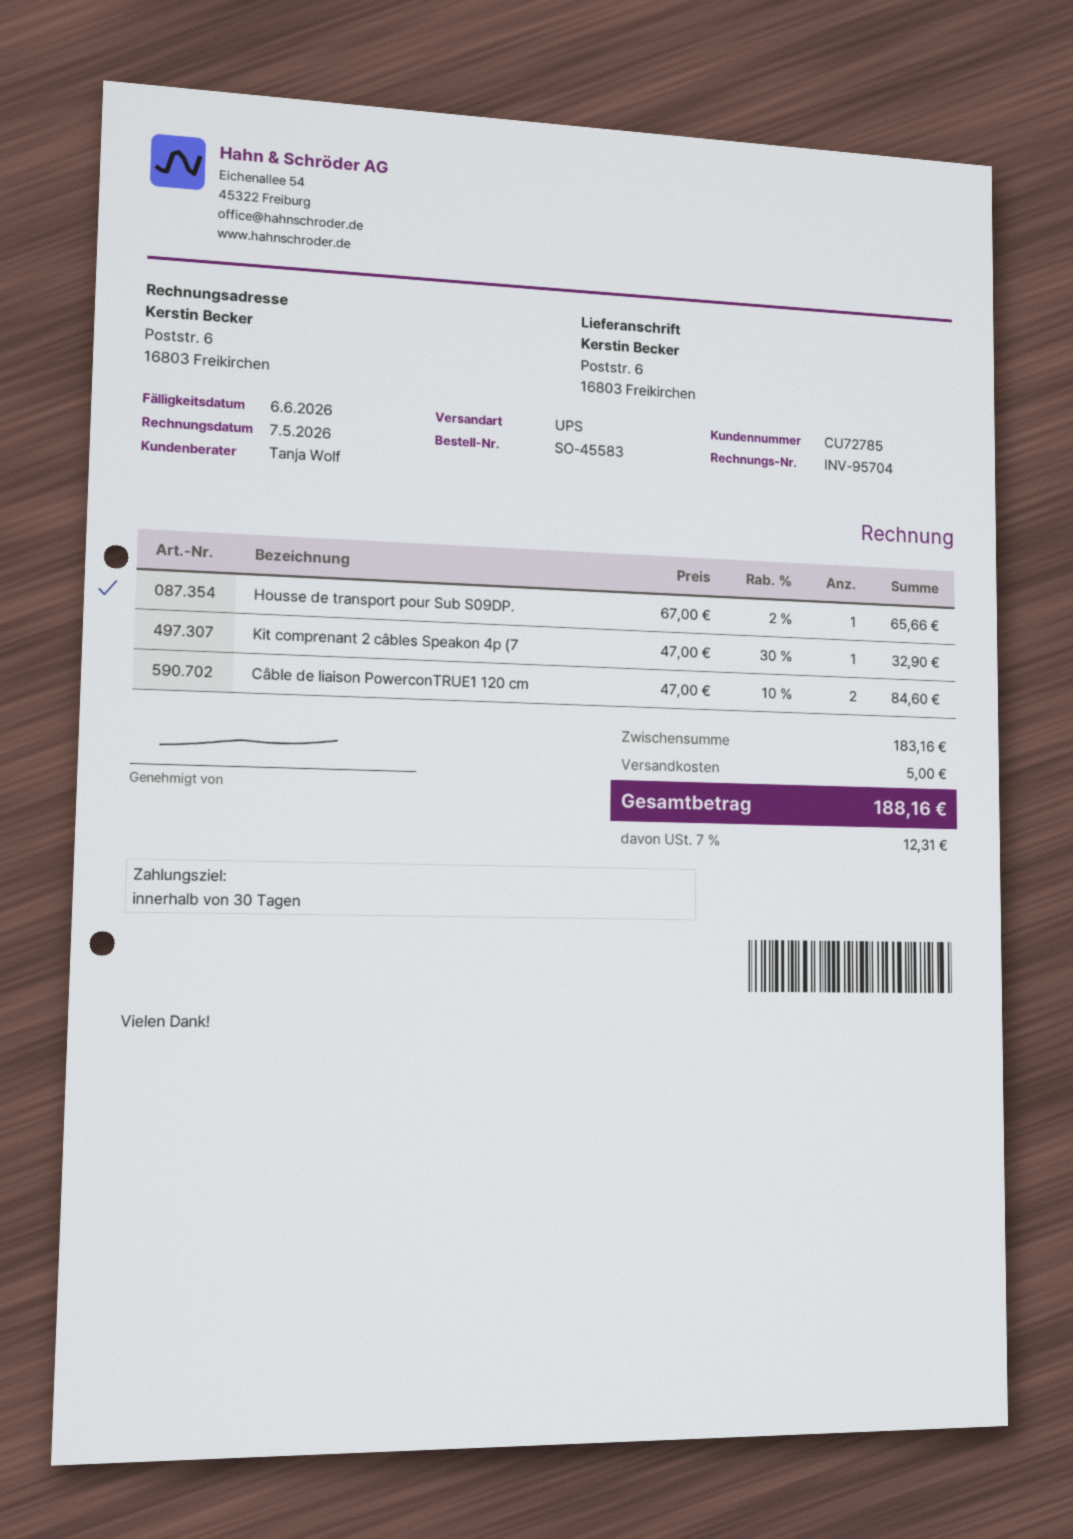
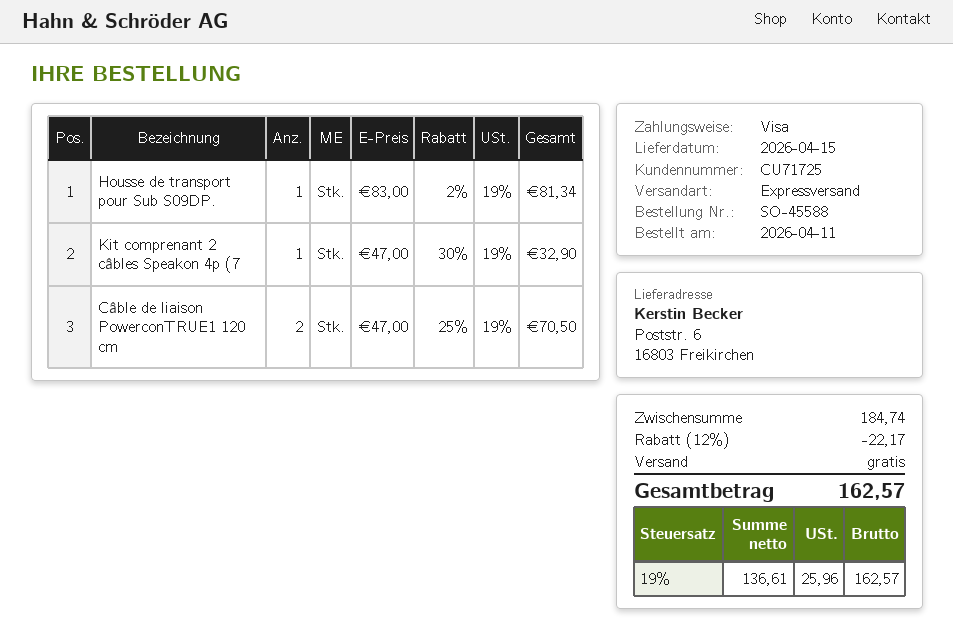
order number: SO-45583 -> SO-45588
customer number: CU72785 -> CU71725
shipping method: UPS -> express
Housse de transport pour Sub S09DP.: 1 x 67.00 - 2% = 65.66 -> 1 x 83.00 - 2% = 81.34
Câble de liaison PowerconTRUE1 120 cm: 2 x 47.00 - 10% = 84.60 -> 2 x 47.00 - 25% = 70.50
subtotal: 183.16 -> 184.74
discount: none -> 12% = 22.17
shipping: 5.00 -> 0.00
tax: 7% = 12.31 -> 19% = 25.96
total: 188.16 -> 162.57

